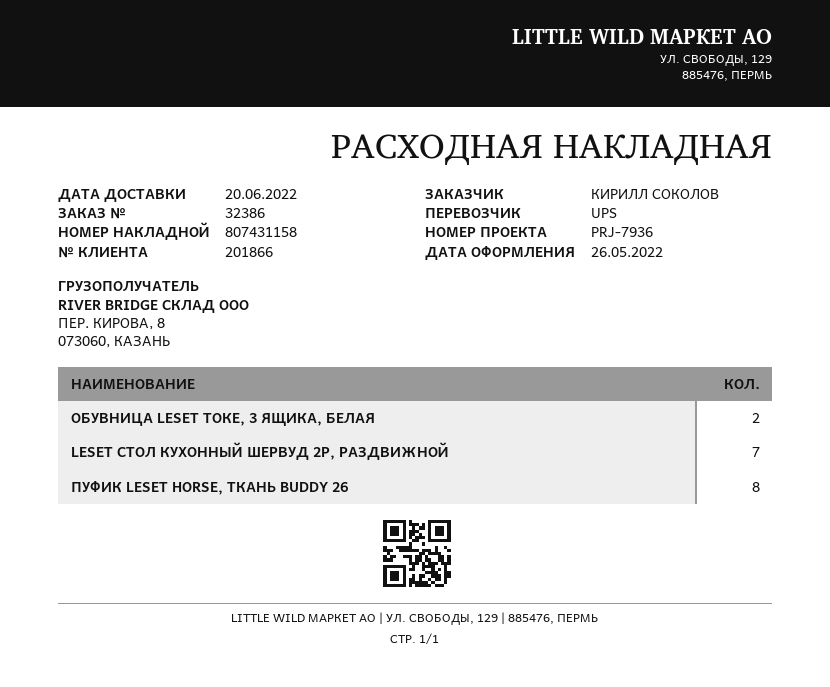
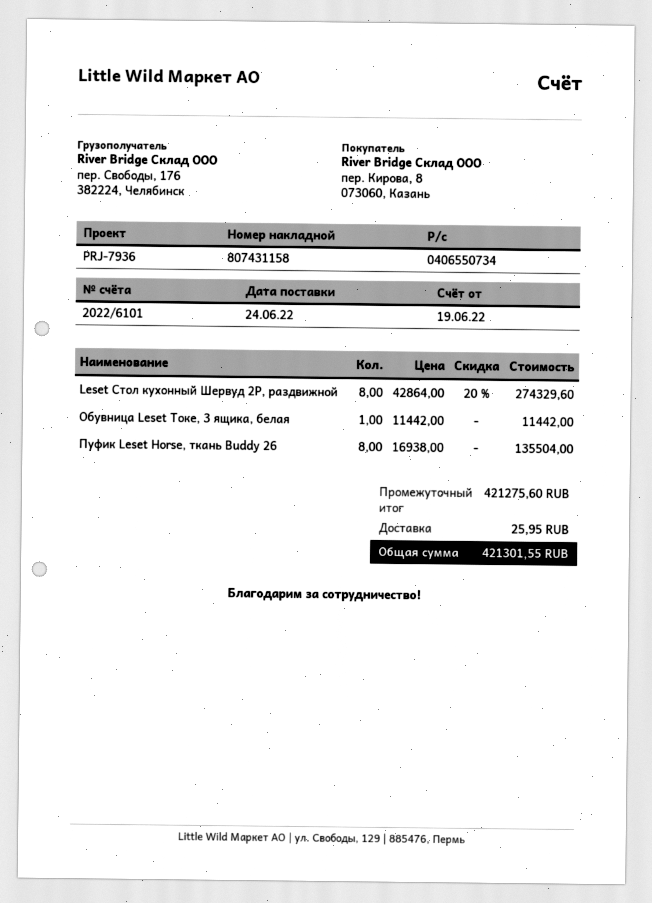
delivery date: 2022-06-20 -> 2022-06-24
ship to: ПЕР. КИРОВА, 8, 073060, КАЗАНЬ -> пер. Свободы, 176, 382224, Челябинск
ОБУВНИЦА LESET ТОКЕ, 3 ЯЩИКА, БЕЛАЯ: 2 -> 1
LESET СТОЛ КУХОННЫЙ ШЕРВУД 2Р, РАЗДВИЖНОЙ: 7 -> 8

